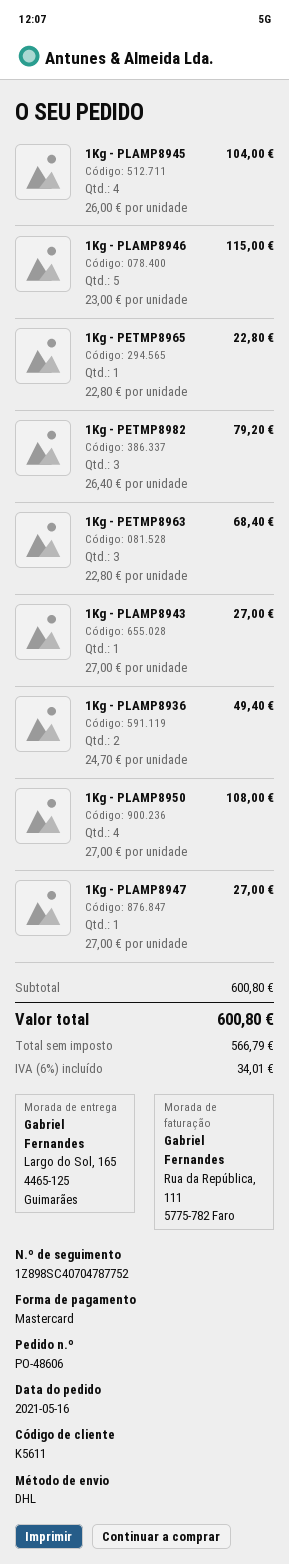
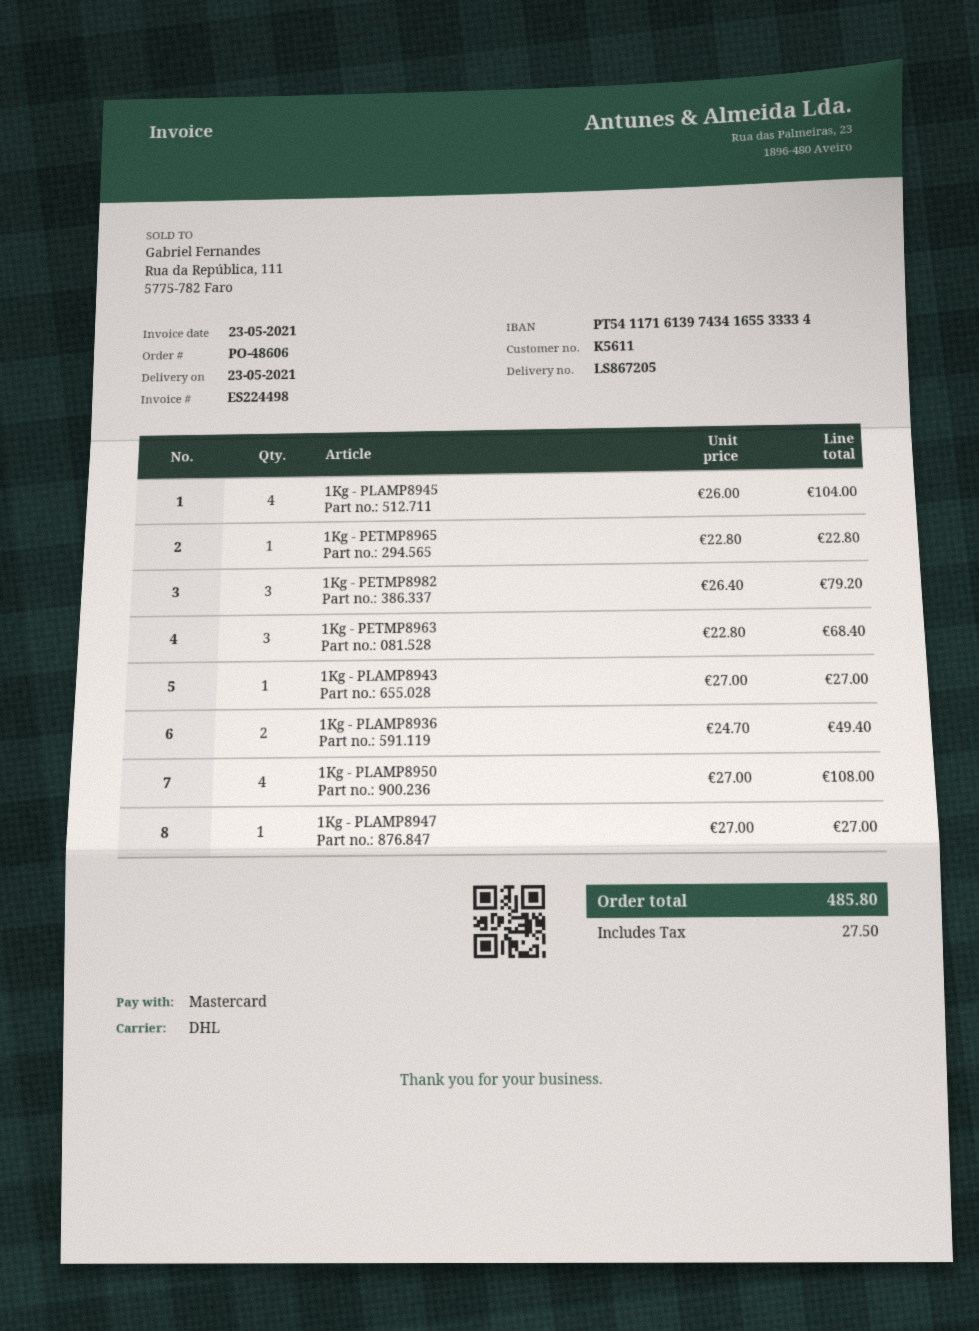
1Kg - PLAMP8946: 5 x 23.00 = 115.00 -> none
tax: 34.01 -> 27.50
total: 600.80 -> 485.80

